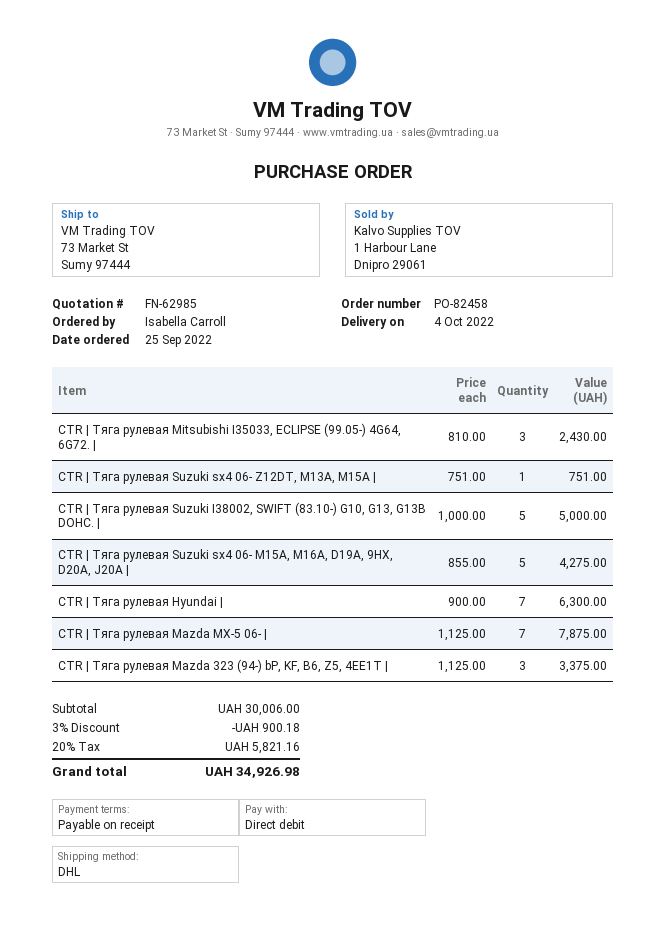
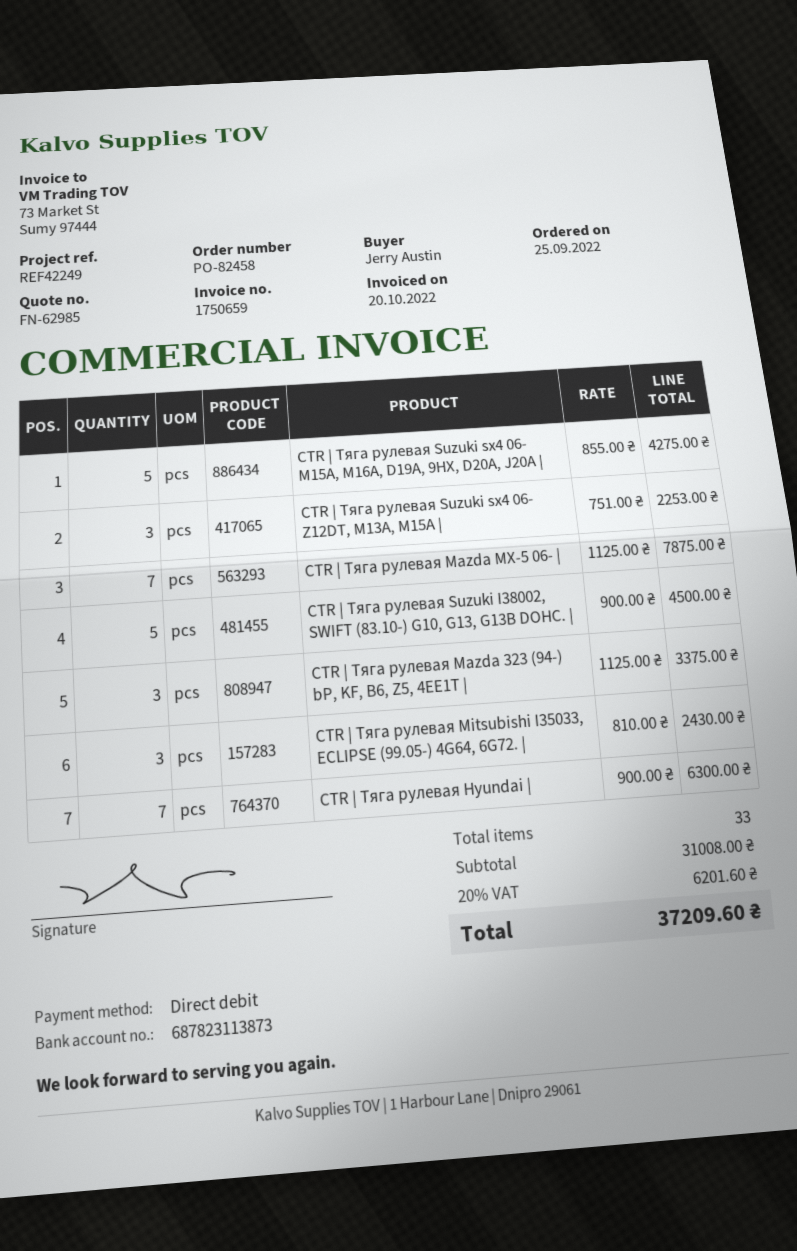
ordered by: Isabella Carroll -> Jerry Austin
CTR | Тяга рулевая Suzuki sx4 06- Z12DT, M13A, M15A |: 1 x 751.00 = 751.00 -> 3 x 751.00 = 2253.00
CTR | Тяга рулевая Suzuki I38002, SWIFT (83.10-) G10, G13, G13B DOHC. |: 5 x 1000.00 = 5000.00 -> 5 x 900.00 = 4500.00
subtotal: 30006.00 -> 31008.00
discount: 3% = 900.18 -> none
tax: 20% = 5821.16 -> 20% = 6201.60
total: 34926.98 -> 37209.60

